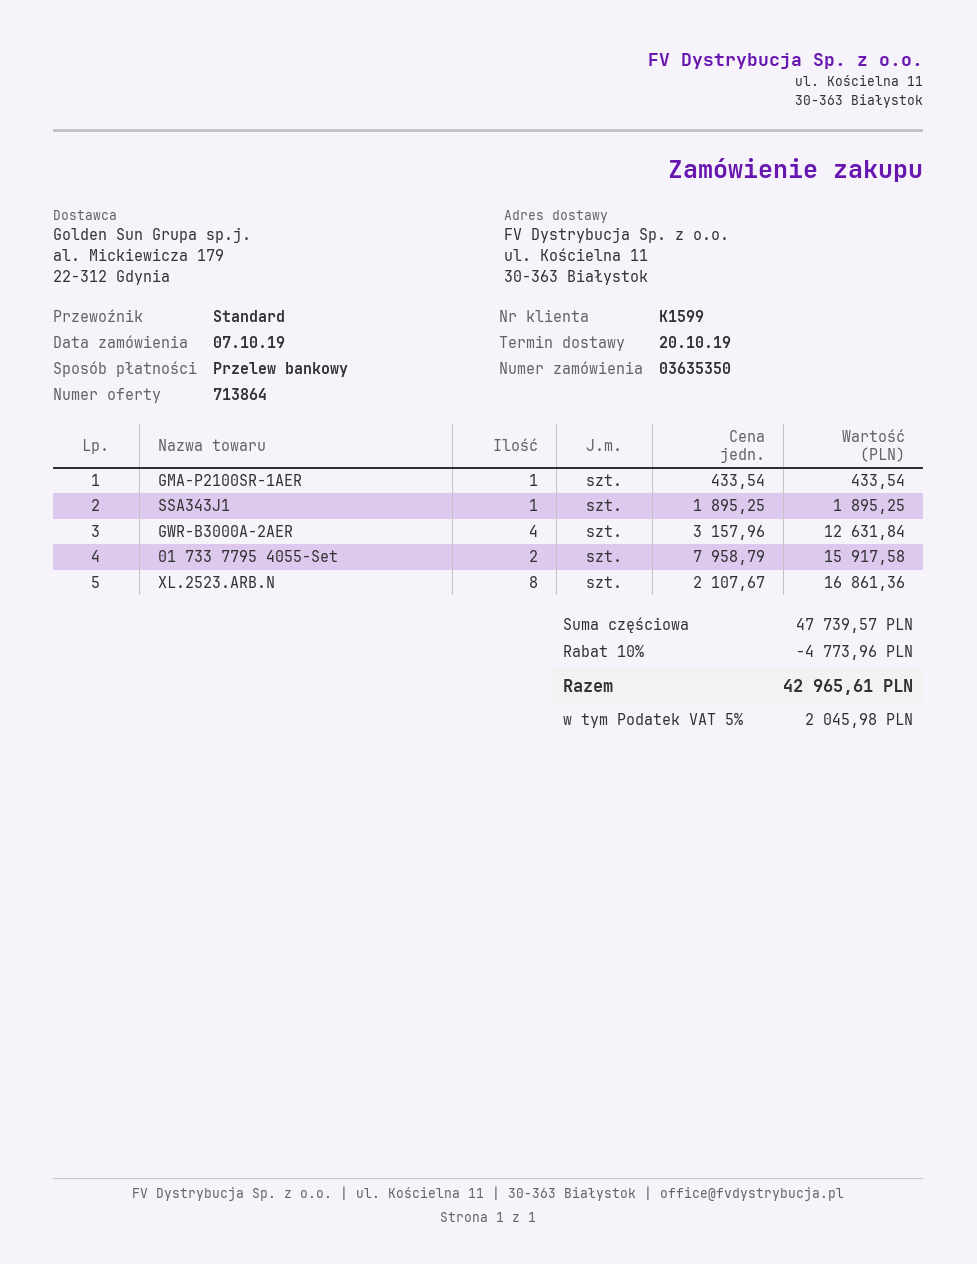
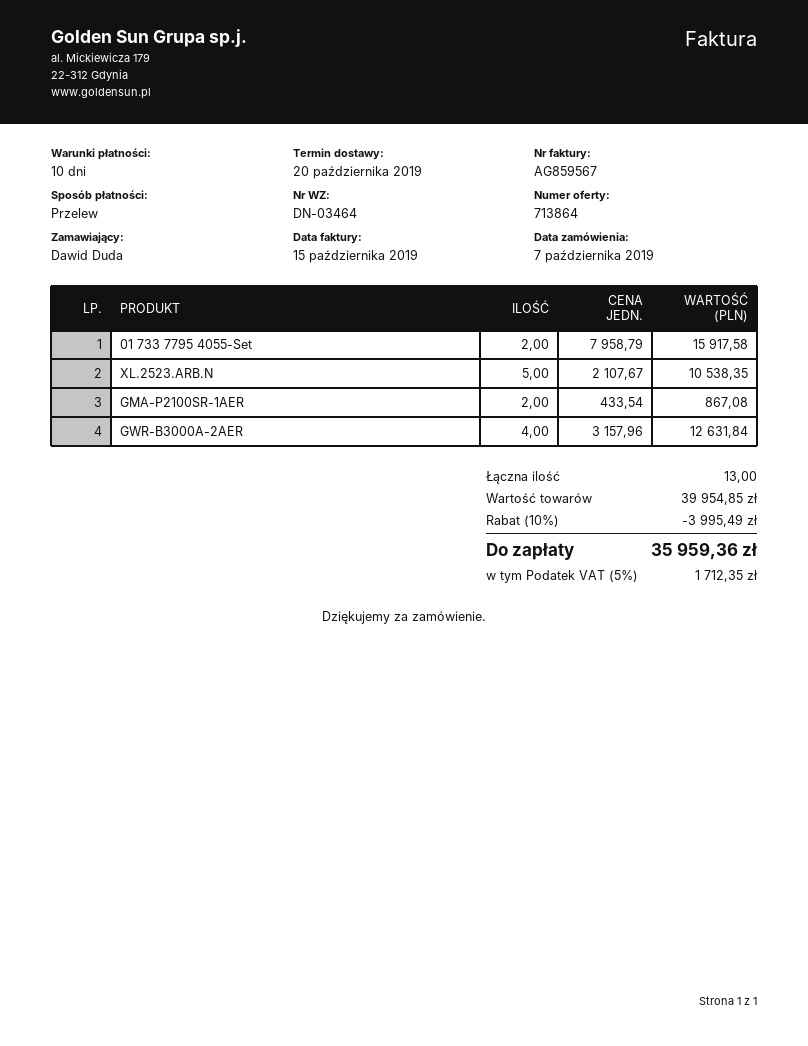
GMA-P2100SR-1AER: 1 x 433.54 = 433.54 -> 2 x 433.54 = 867.08
SSA343J1: 1 x 1895.25 = 1895.25 -> none
XL.2523.ARB.N: 8 x 2107.67 = 16861.36 -> 5 x 2107.67 = 10538.35
subtotal: 47739.57 -> 39954.85
discount: 10% = 4773.96 -> 10% = 3995.49
tax: 5% = 2045.98 -> 5% = 1712.35
total: 42965.61 -> 35959.36

